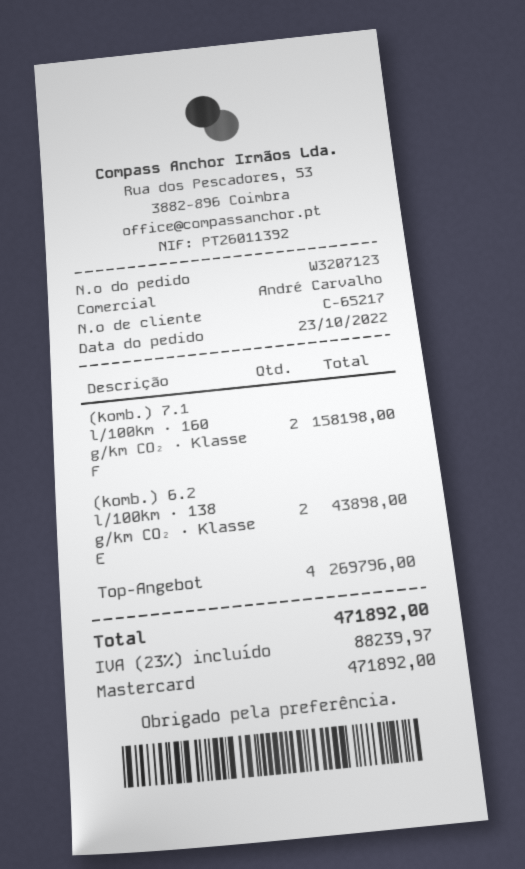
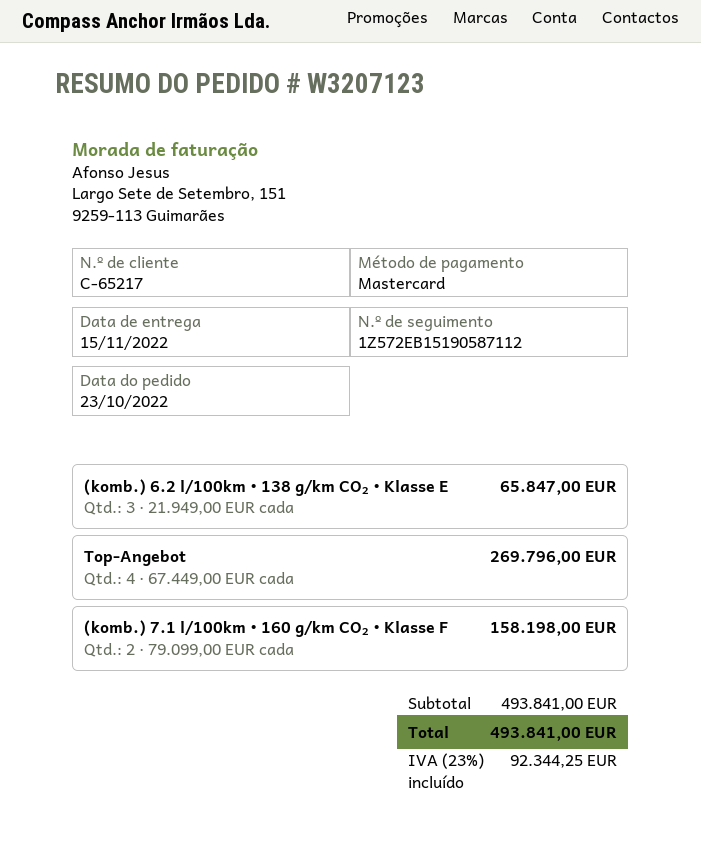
(komb.) 6.2 l/100km • 138 g/km CO₂ • Klasse E: 2 for 43898.00 -> 3 for 65847.00
tax: 23% = 88239.97 -> 23% = 92344.25
total: 471892.00 -> 493841.00

